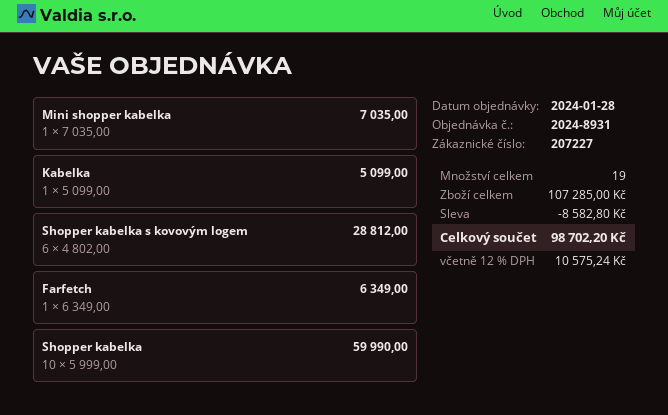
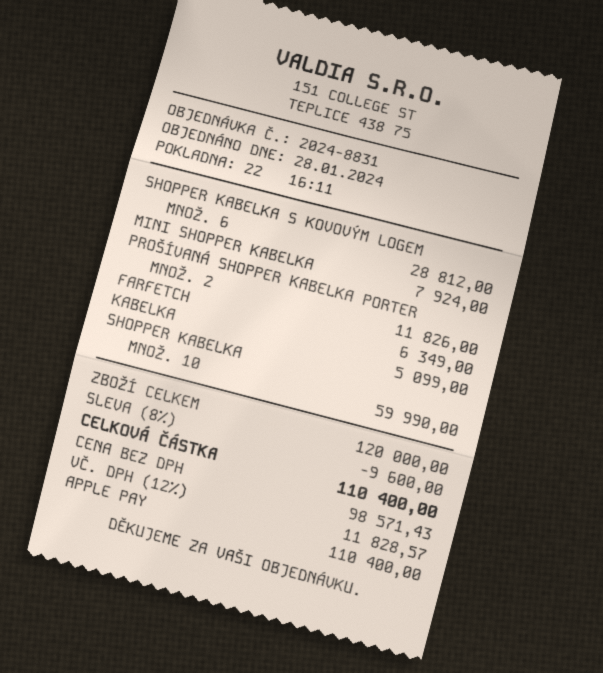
order number: 2024-8931 -> 2024-8831
Mini shopper kabelka: 1 for 7035.00 -> 1 for 7924.00
PROŠÍVANÁ SHOPPER KABELKA PORTER: none -> 2 for 11826.00
subtotal: 107285.00 -> 120000.00
discount: 8582.80 -> 9600.00
tax: 12% = 10575.24 -> 12% = 11828.57
total: 98702.20 -> 110400.00

